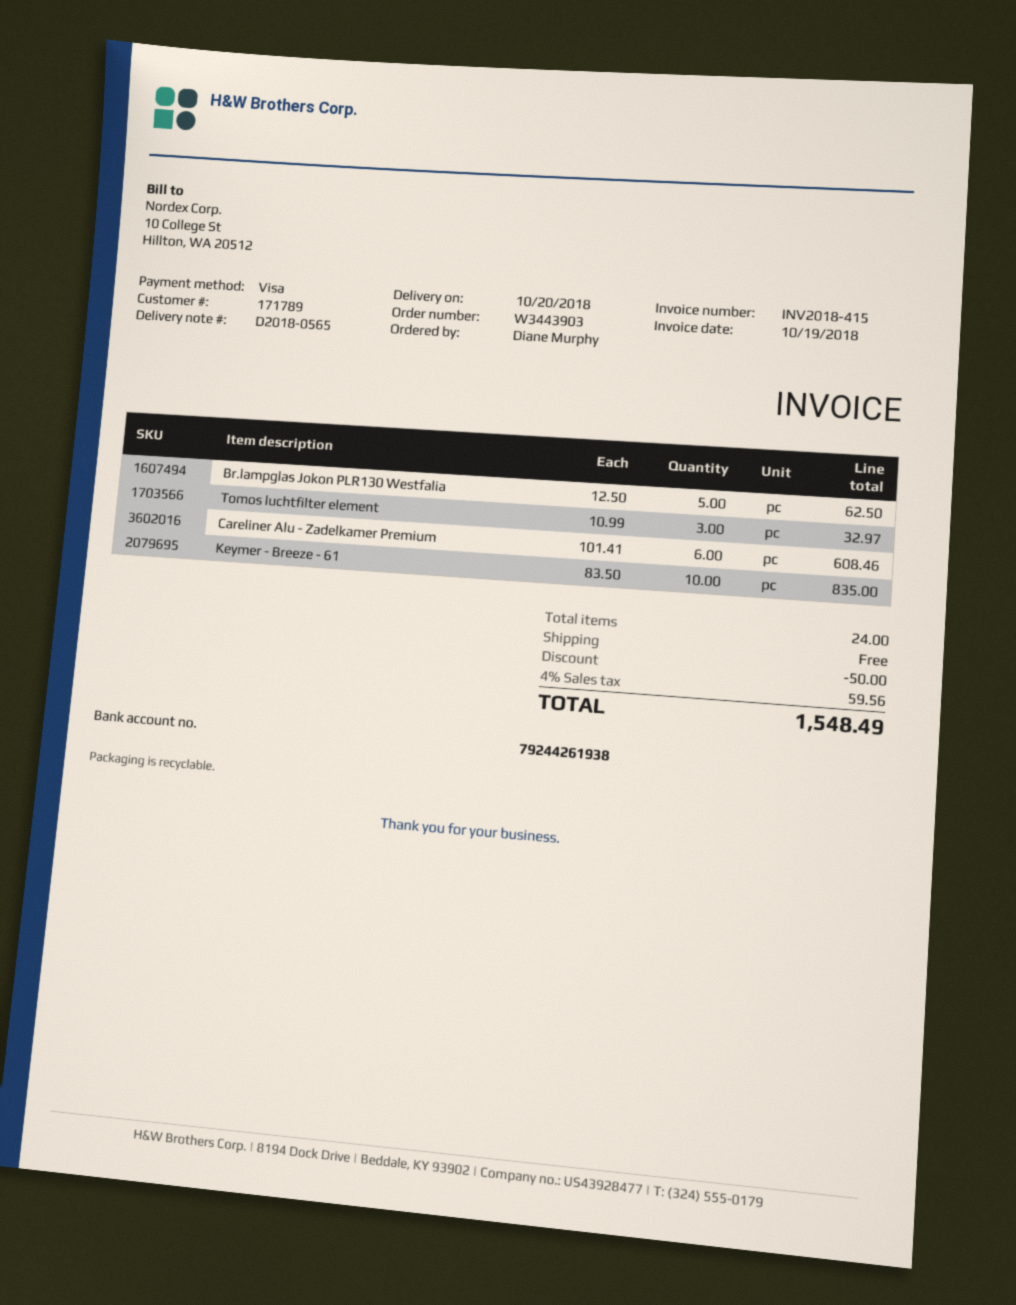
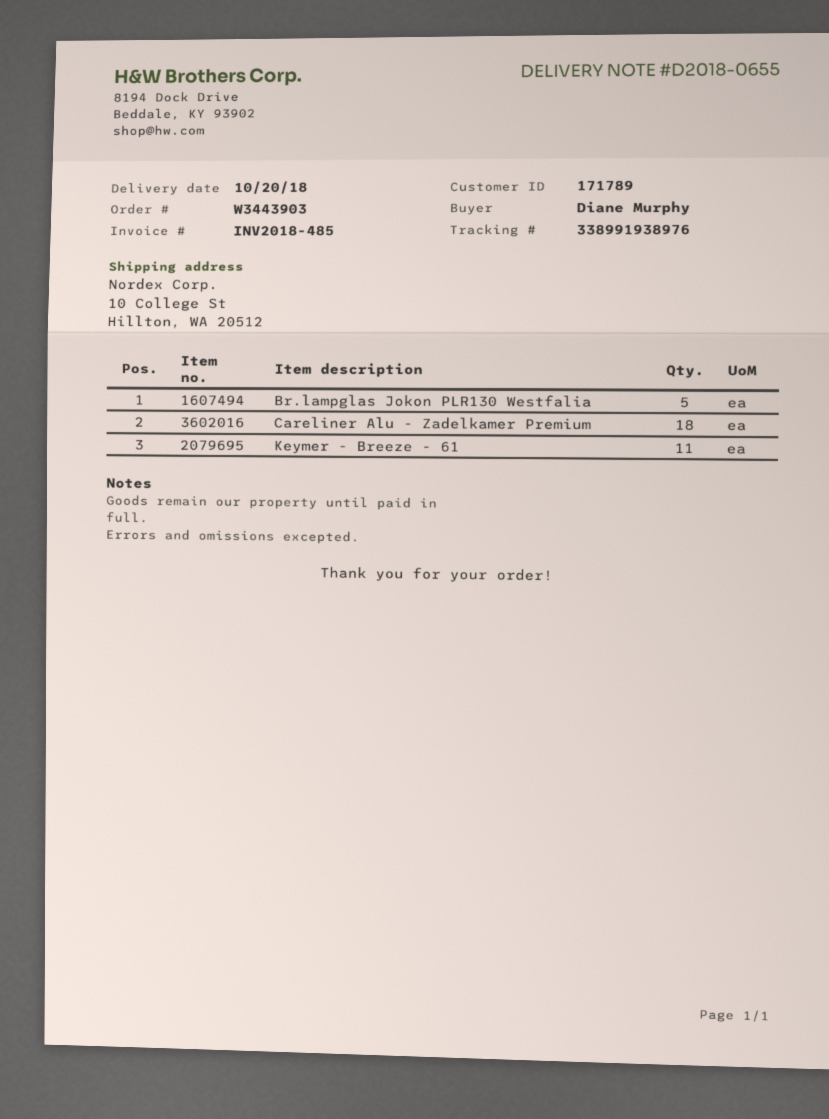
delivery note number: D2018-0565 -> D2018-0655
invoice number: INV2018-415 -> INV2018-485
Tomos luchtfilter element: 3 -> none
Careliner Alu - Zadelkamer Premium: 6 -> 18
Keymer - Breeze - 61: 10 -> 11

